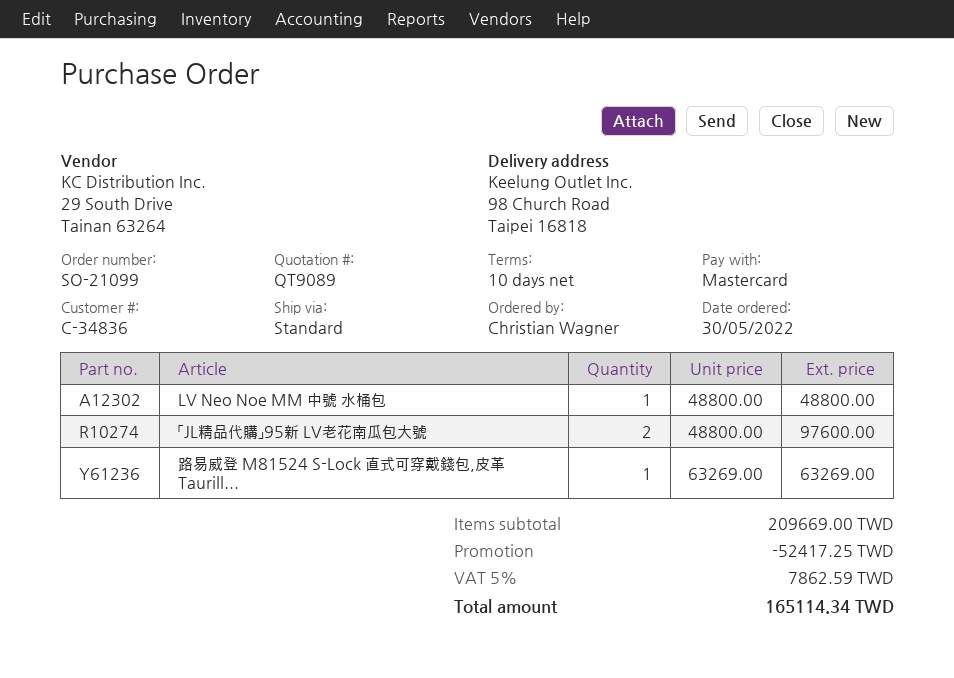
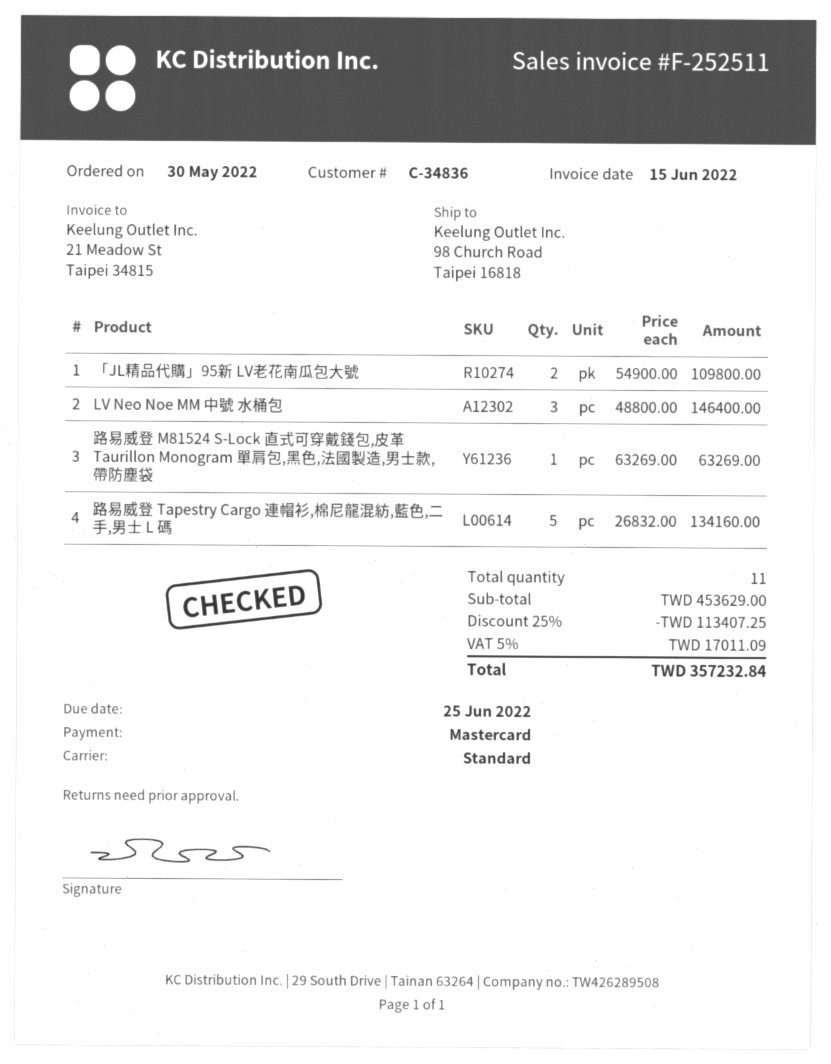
LV Neo Noe MM 中號 水桶包: 1 x 48800.00 = 48800.00 -> 3 x 48800.00 = 146400.00
「JL精品代購」95新 LV老花南瓜包大號: 2 x 48800.00 = 97600.00 -> 2 x 54900.00 = 109800.00
路易威登 Tapestry Cargo 連帽衫,棉尼龍混紡,藍色,二手,男士 L 碼: none -> 5 x 26832.00 = 134160.00
subtotal: 209669.00 -> 453629.00
discount: 52417.25 -> 113407.25
tax: 5% = 7862.59 -> 5% = 17011.09
total: 165114.34 -> 357232.84

